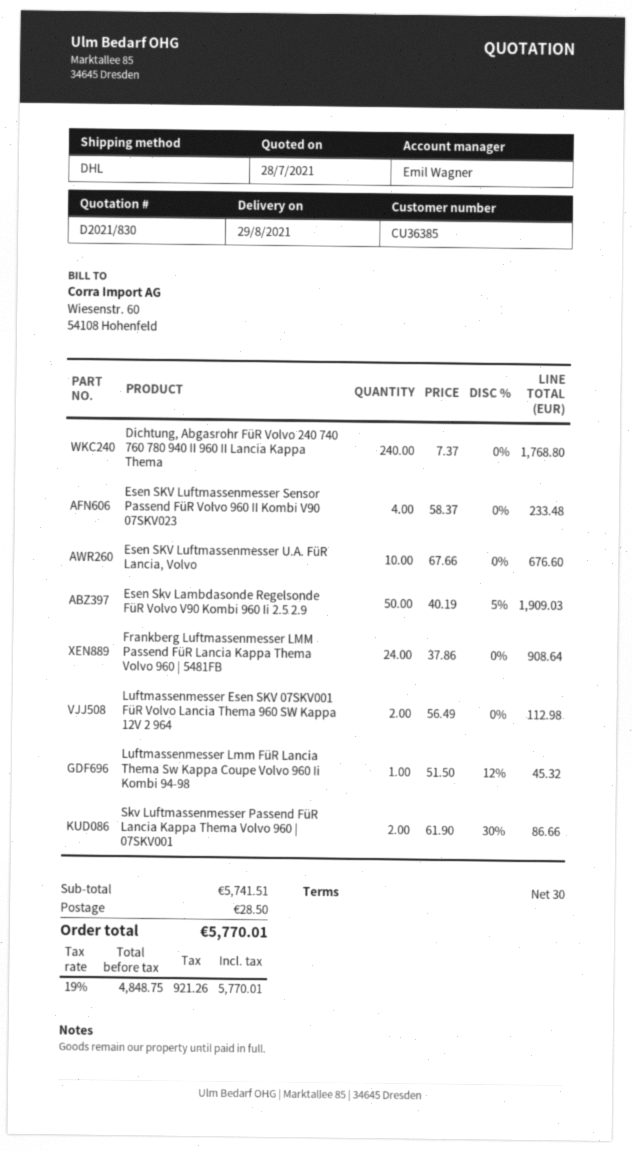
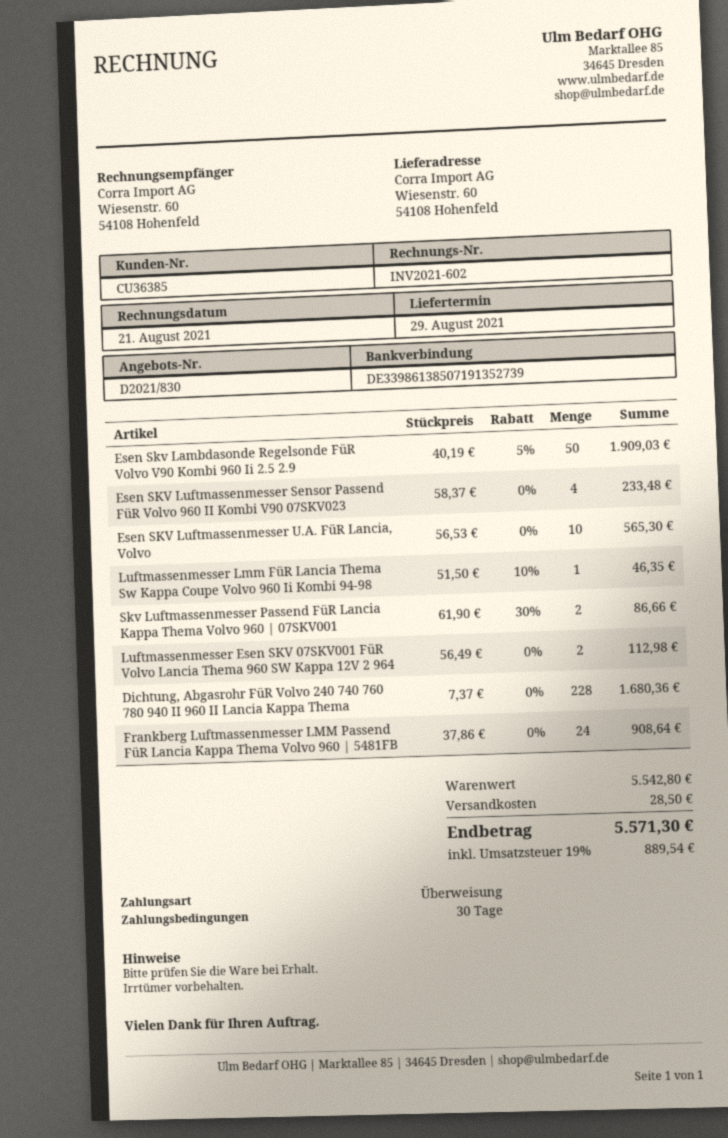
Dichtung, Abgasrohr FüR Volvo 240 740 760 780 940 II 960 II Lancia Kappa Thema: 240 x 7.37 = 1768.80 -> 228 x 7.37 = 1680.36
Esen SKV Luftmassenmesser U.A. FüR Lancia, Volvo: 10 x 67.66 = 676.60 -> 10 x 56.53 = 565.30
Luftmassenmesser Lmm FüR Lancia Thema Sw Kappa Coupe Volvo 960 Ii Kombi 94-98: 1 x 51.50 - 12% = 45.32 -> 1 x 51.50 - 10% = 46.35
subtotal: 5741.51 -> 5542.80
tax: 19% = 921.26 -> 19% = 889.54
total: 5770.01 -> 5571.30

